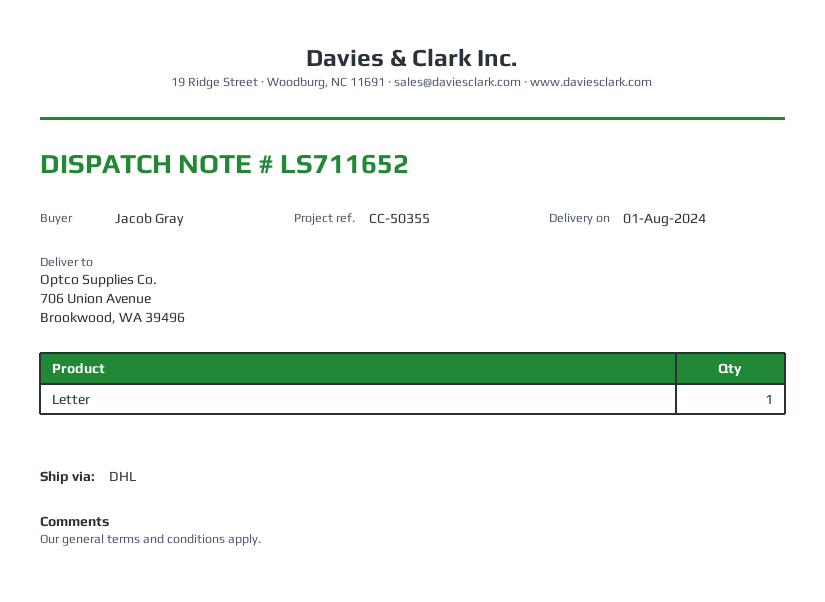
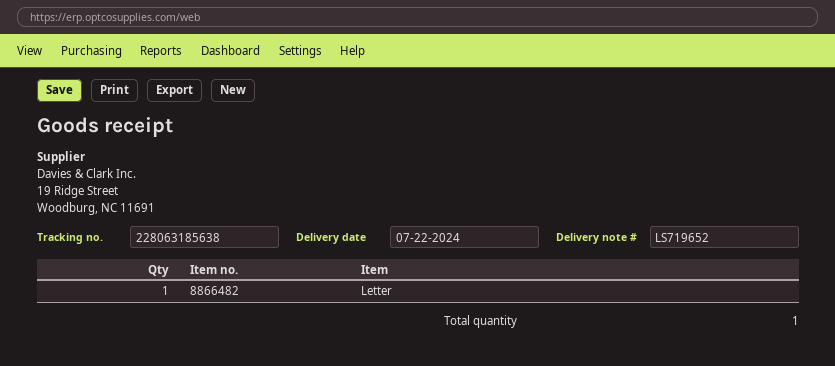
delivery note number: LS711652 -> LS719652
delivery date: 2024-08-01 -> 2024-07-22

